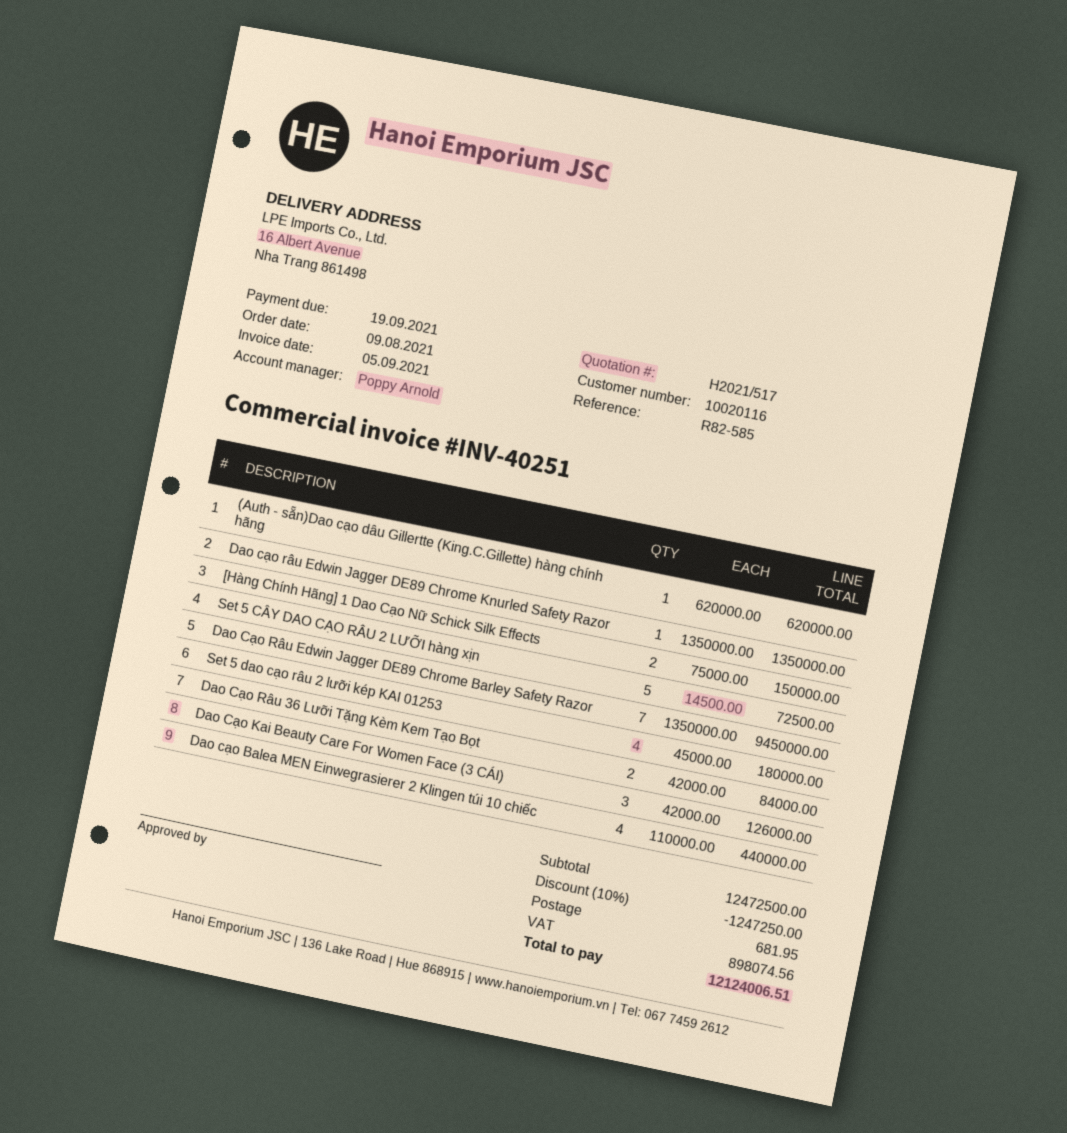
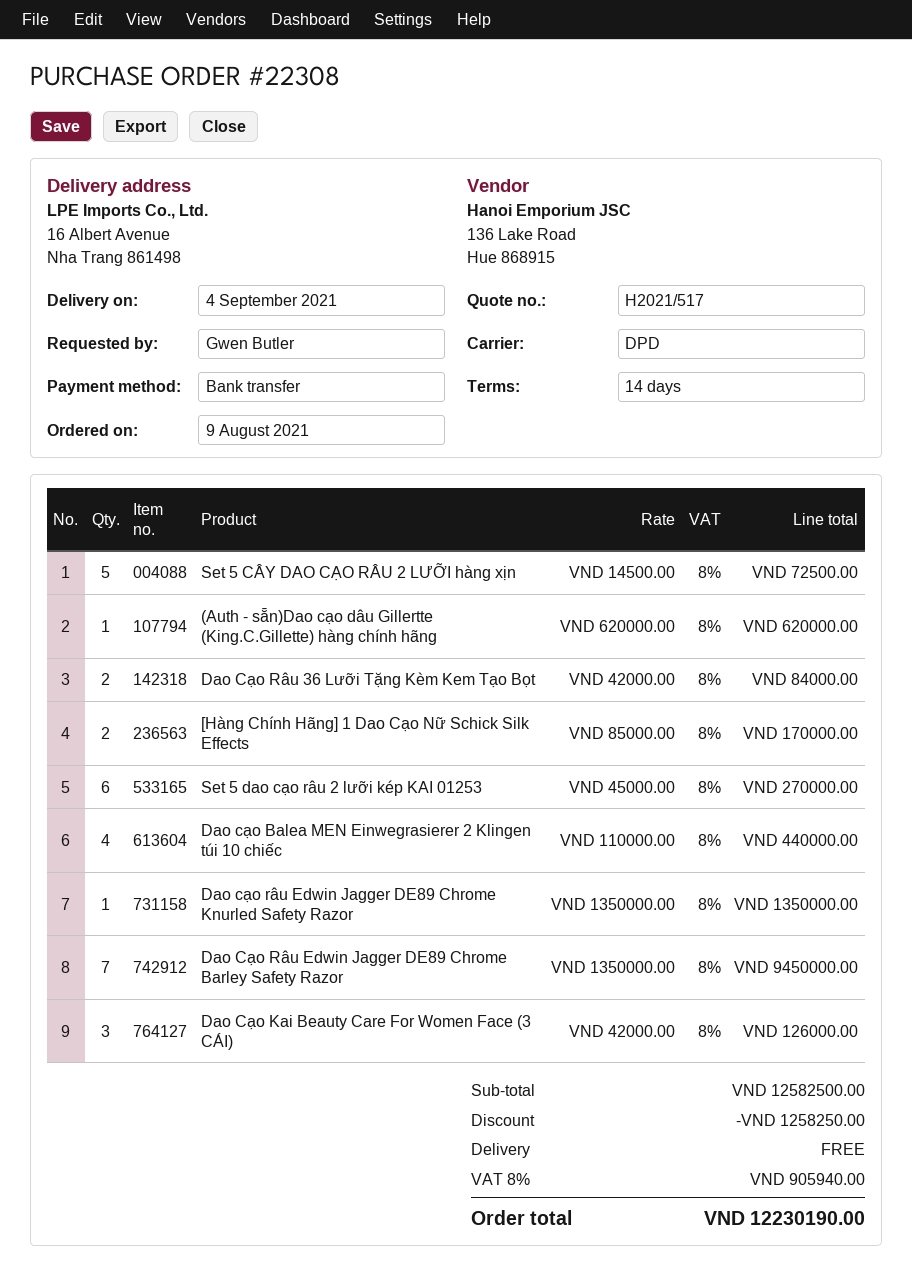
[Hàng Chính Hãng] 1 Dao Cạo Nữ Schick Silk Effects: 2 x 75000.00 = 150000.00 -> 2 x 85000.00 = 170000.00
Set 5 dao cạo râu 2 lưỡi kép KAI 01253: 4 x 45000.00 = 180000.00 -> 6 x 45000.00 = 270000.00
subtotal: 12472500.00 -> 12582500.00
discount: 1247250.00 -> 1258250.00
shipping: 681.95 -> 0.00
tax: 898074.56 -> 905940.00
total: 12124006.51 -> 12230190.00

